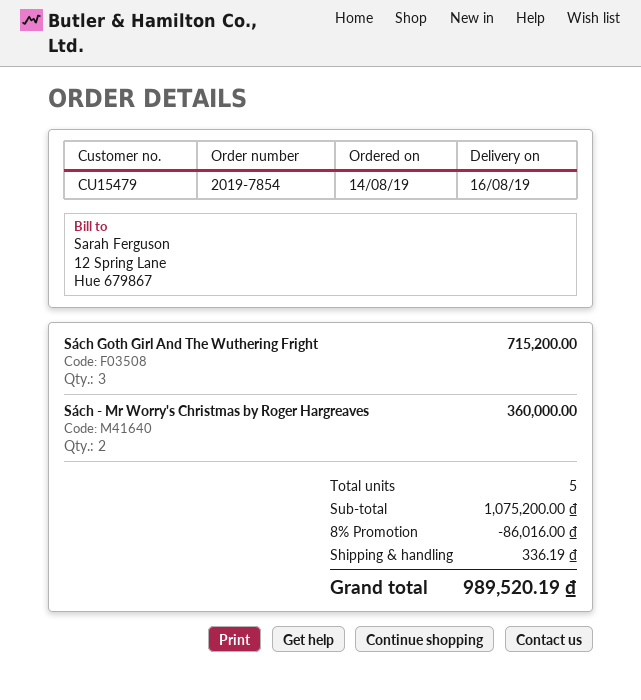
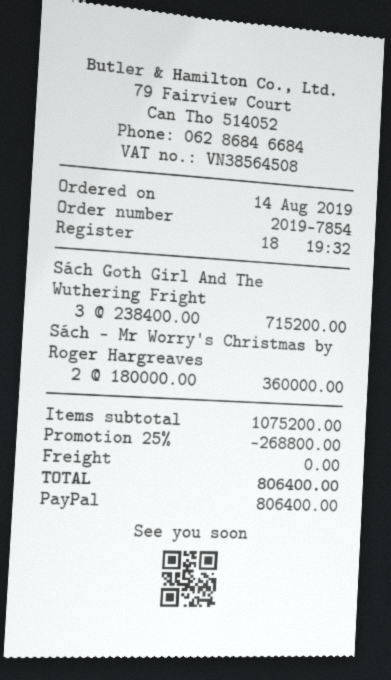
discount: 8% = 86016.00 -> 25% = 268800.00
shipping: 336.19 -> 0.00
total: 989520.19 -> 806400.00

